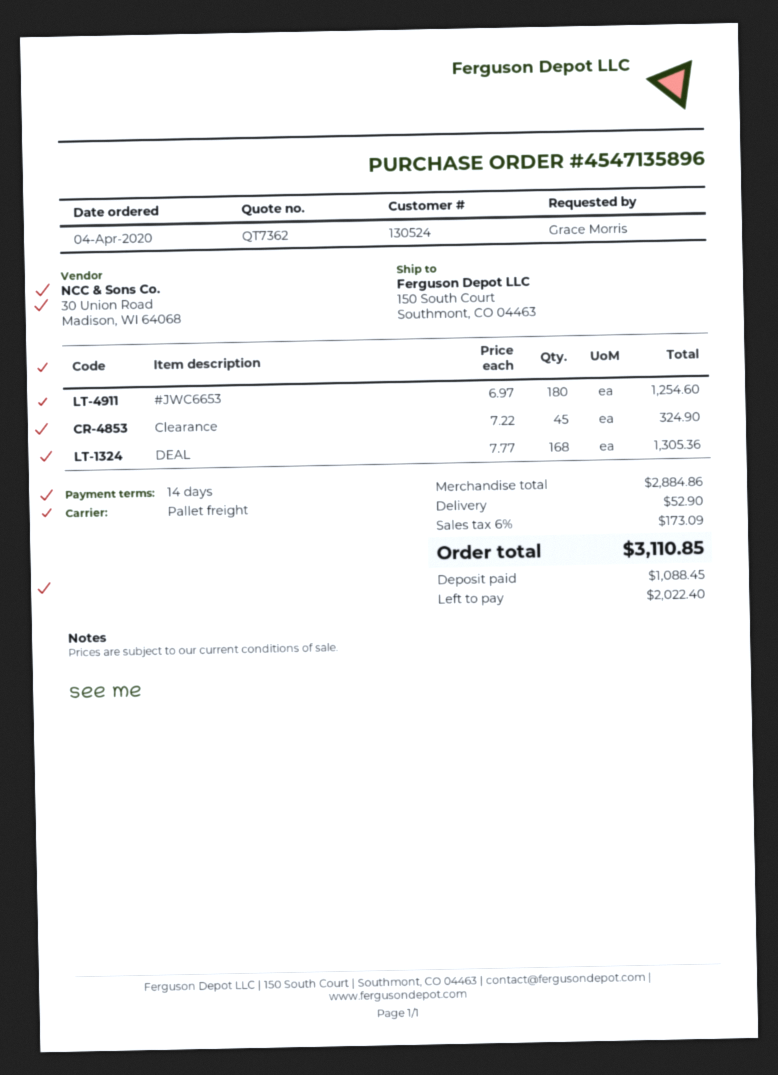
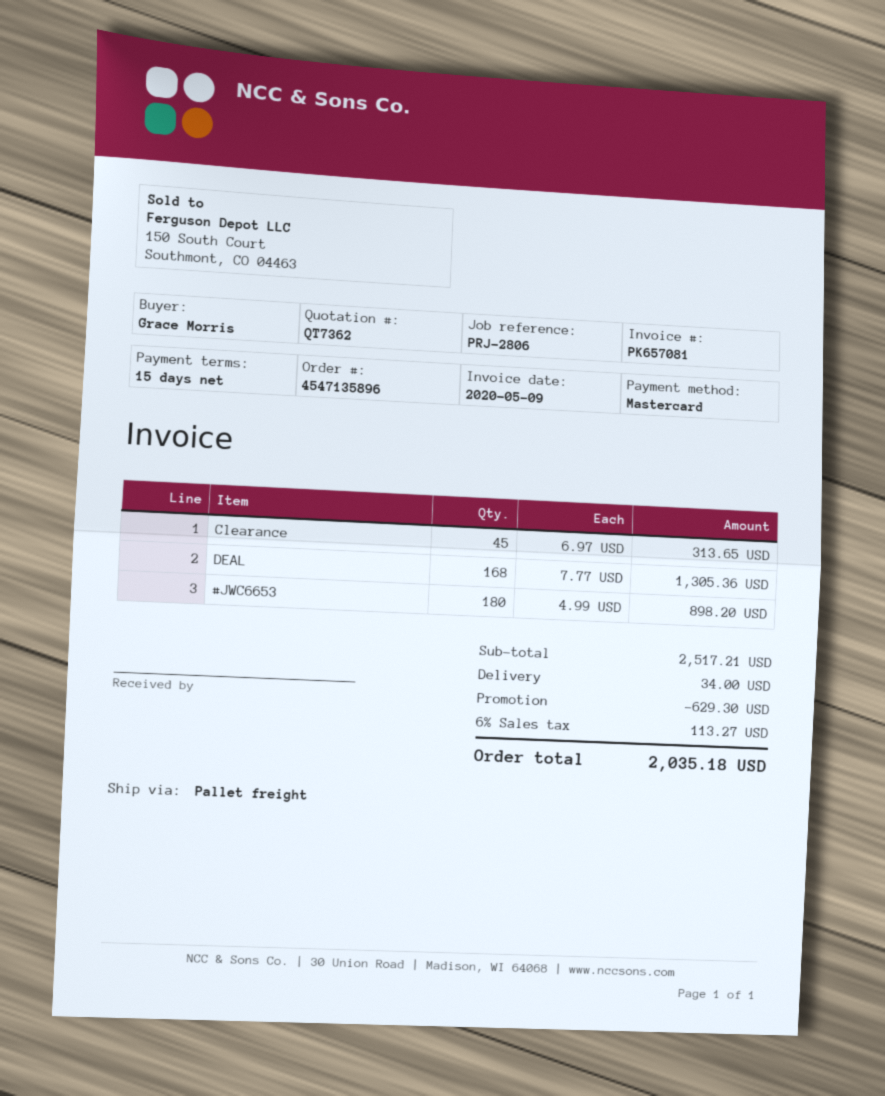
payment terms: 14 days -> 15 days
#JWC6653: 180 x 6.97 = 1254.60 -> 180 x 4.99 = 898.20
Clearance: 45 x 7.22 = 324.90 -> 45 x 6.97 = 313.65
subtotal: 2884.86 -> 2517.21
discount: none -> 629.30
shipping: 52.90 -> 34.00
tax: 6% = 173.09 -> 6% = 113.27
total: 3110.85 -> 2035.18

